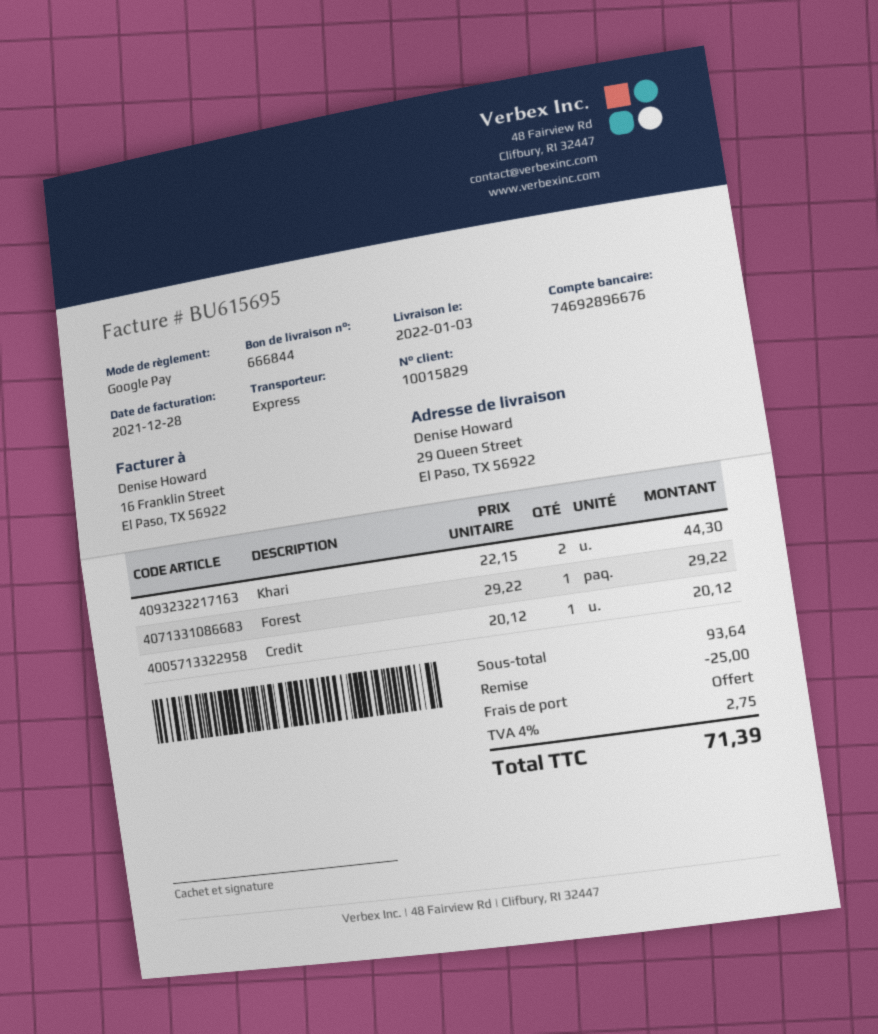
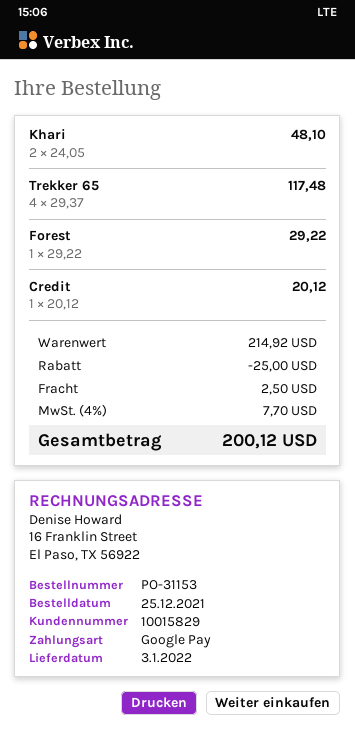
Khari: 2 x 22.15 = 44.30 -> 2 x 24.05 = 48.10
Trekker 65: none -> 4 x 29.37 = 117.48
subtotal: 93.64 -> 214.92
shipping: 0.00 -> 2.50
tax: 4% = 2.75 -> 4% = 7.70
total: 71.39 -> 200.12

